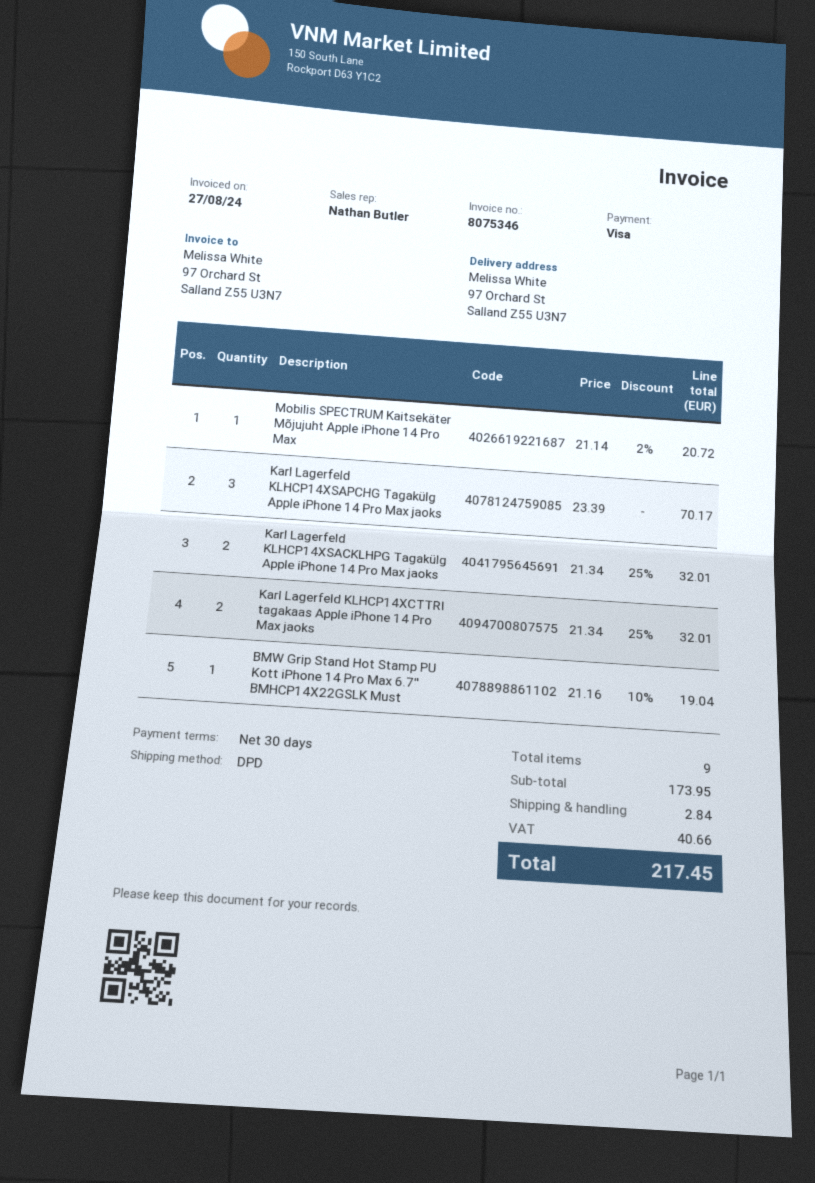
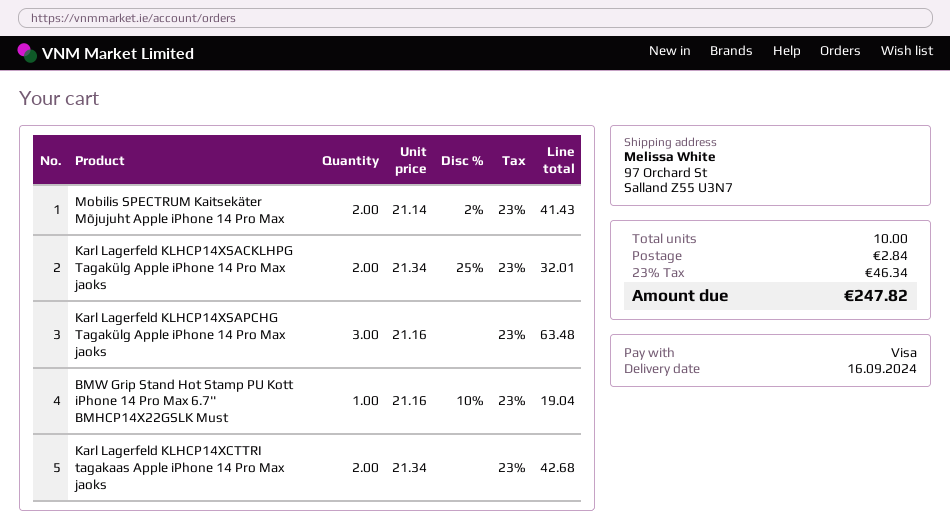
Mobilis SPECTRUM Kaitsekäter Mõjujuht Apple iPhone 14 Pro Max: 1 x 21.14 - 2% = 20.72 -> 2 x 21.14 - 2% = 41.43
Karl Lagerfeld KLHCP14XSAPCHG Tagakülg Apple iPhone 14 Pro Max jaoks: 3 x 23.39 = 70.17 -> 3 x 21.16 = 63.48
Karl Lagerfeld KLHCP14XCTTRI tagakaas Apple iPhone 14 Pro Max jaoks: 2 x 21.34 - 25% = 32.01 -> 2 x 21.34 = 42.68
total quantity: 9 -> 10
tax: 40.66 -> 46.34
total: 217.45 -> 247.82

